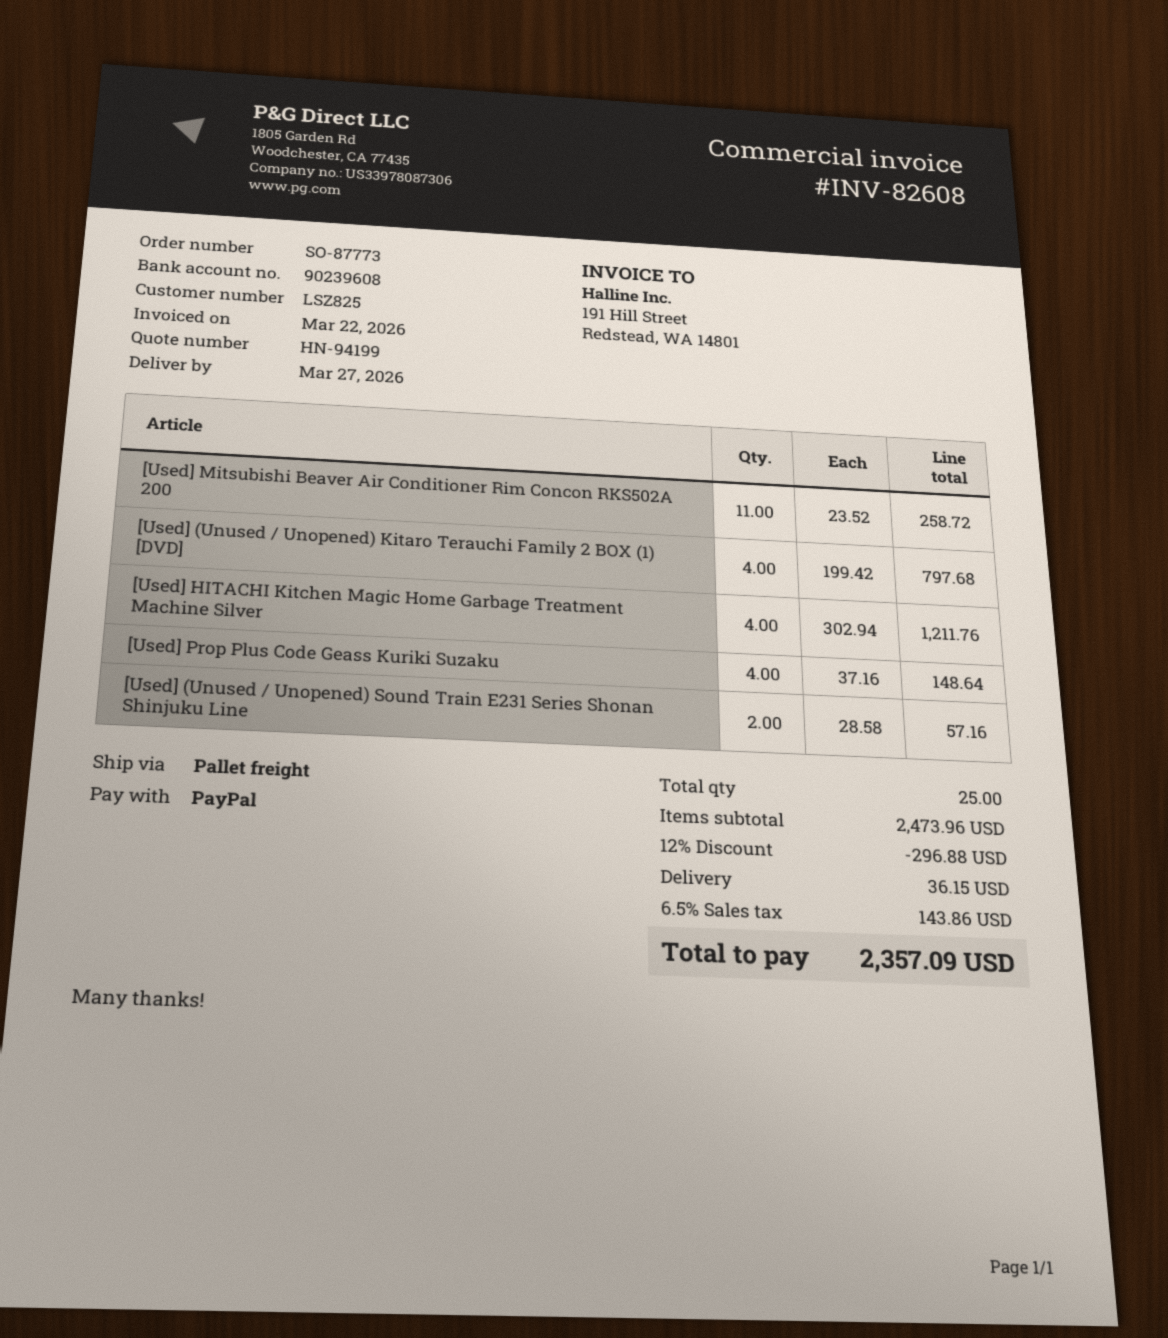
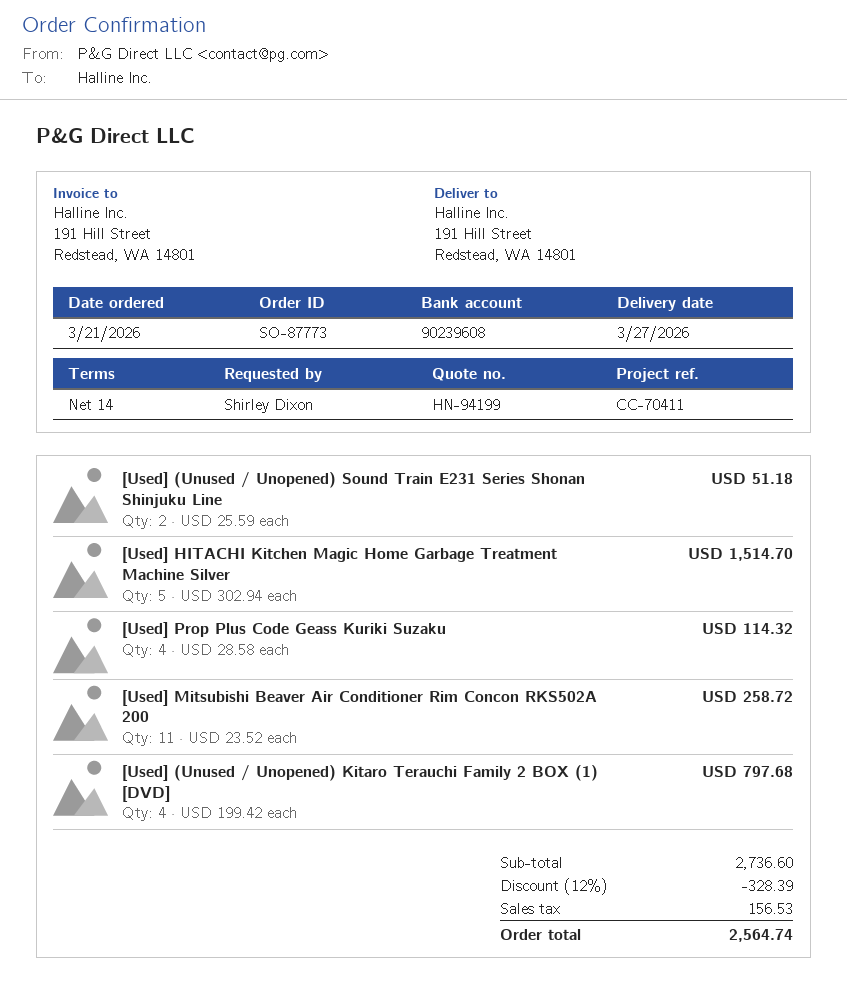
[Used] HITACHI Kitchen Magic Home Garbage Treatment Machine Silver: 4 x 302.94 = 1211.76 -> 5 x 302.94 = 1514.70
[Used] Prop Plus Code Geass Kuriki Suzaku: 4 x 37.16 = 148.64 -> 4 x 28.58 = 114.32
[Used] (Unused / Unopened) Sound Train E231 Series Shonan Shinjuku Line: 2 x 28.58 = 57.16 -> 2 x 25.59 = 51.18
subtotal: 2473.96 -> 2736.60
discount: 12% = 296.88 -> 12% = 328.39
shipping: 36.15 -> none
tax: 143.86 -> 156.53
total: 2357.09 -> 2564.74

